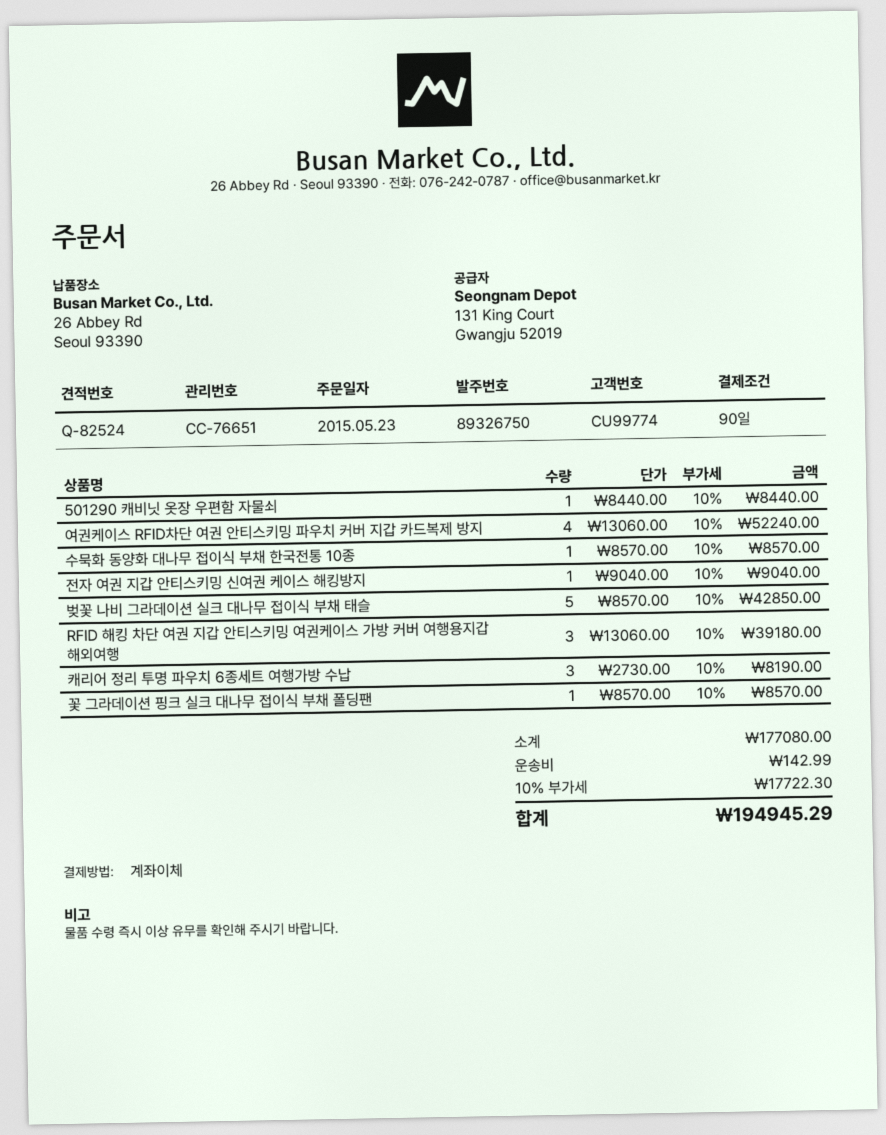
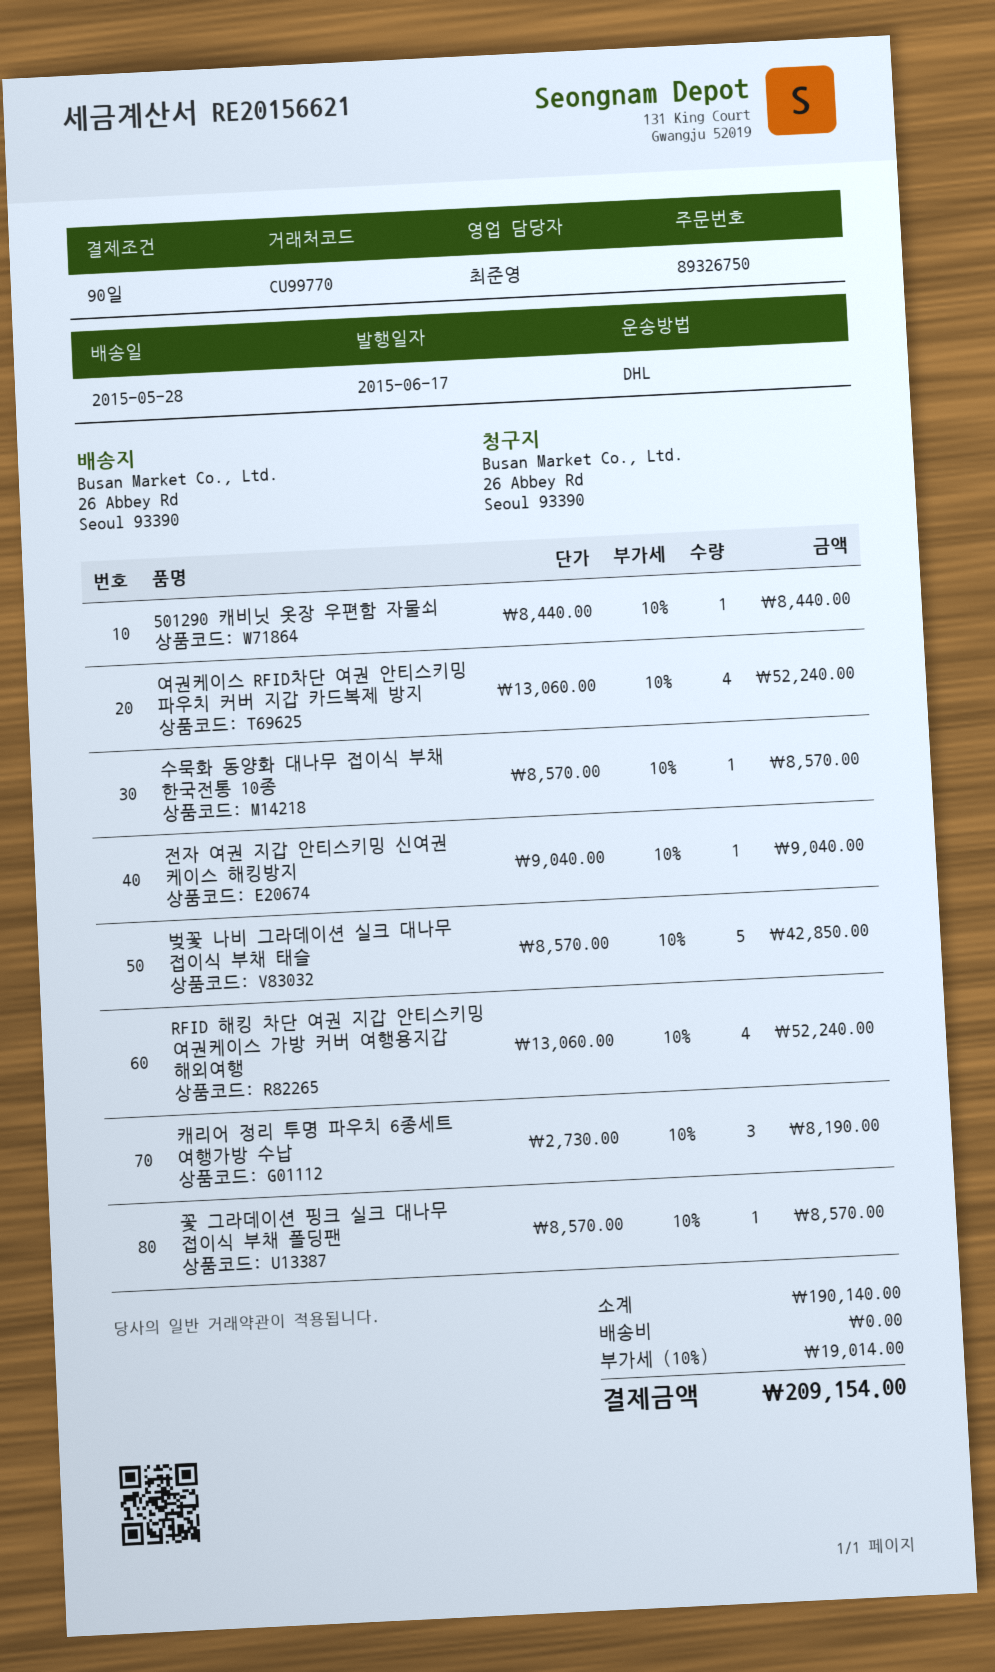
customer number: CU99774 -> CU99770
RFID 해킹 차단 여권 지갑 안티스키밍 여권케이스 가방 커버 여행용지갑 해외여행: 3 x 13060.00 = 39180.00 -> 4 x 13060.00 = 52240.00
subtotal: 177080.00 -> 190140.00
shipping: 142.99 -> 0.00
tax: 10% = 17722.30 -> 10% = 19014.00
total: 194945.29 -> 209154.00

